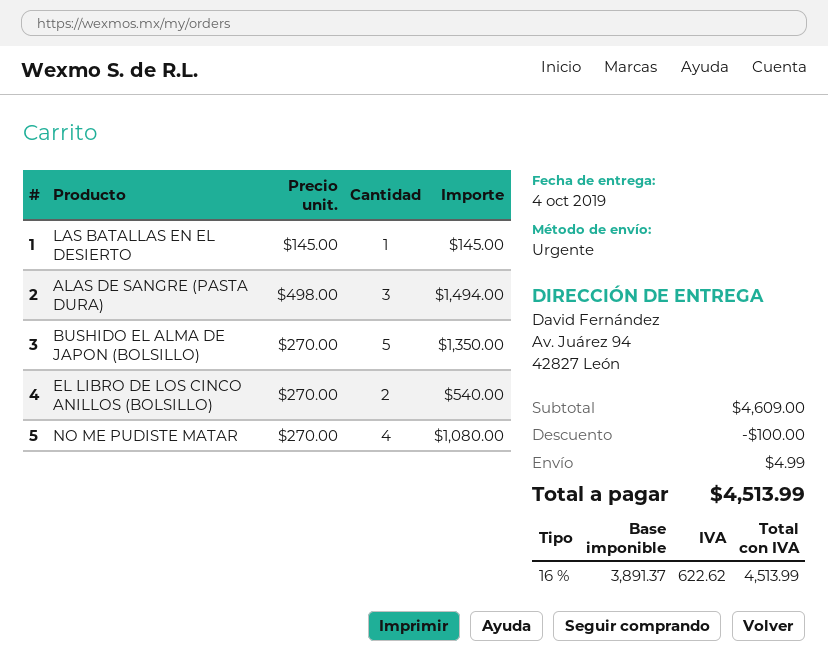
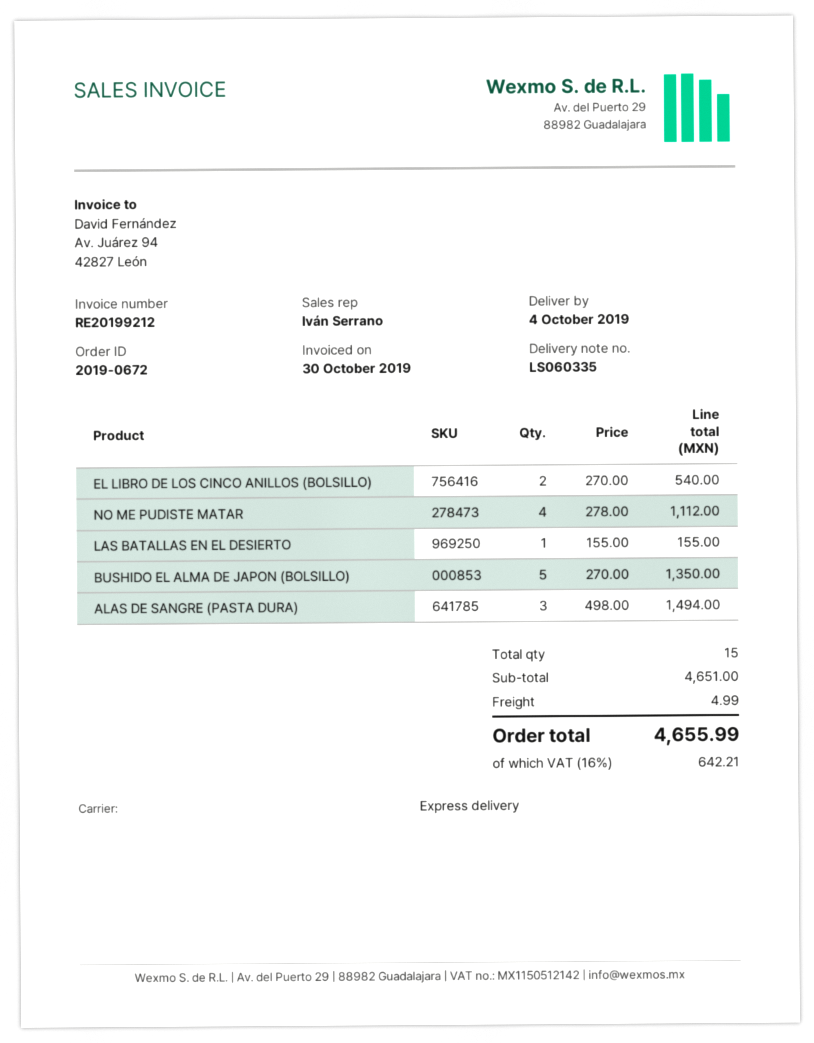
LAS BATALLAS EN EL DESIERTO: 1 x 145.00 = 145.00 -> 1 x 155.00 = 155.00
NO ME PUDISTE MATAR: 4 x 270.00 = 1080.00 -> 4 x 278.00 = 1112.00
subtotal: 4609.00 -> 4651.00
discount: 100.00 -> none
tax: 16% = 622.62 -> 16% = 642.21
total: 4513.99 -> 4655.99

